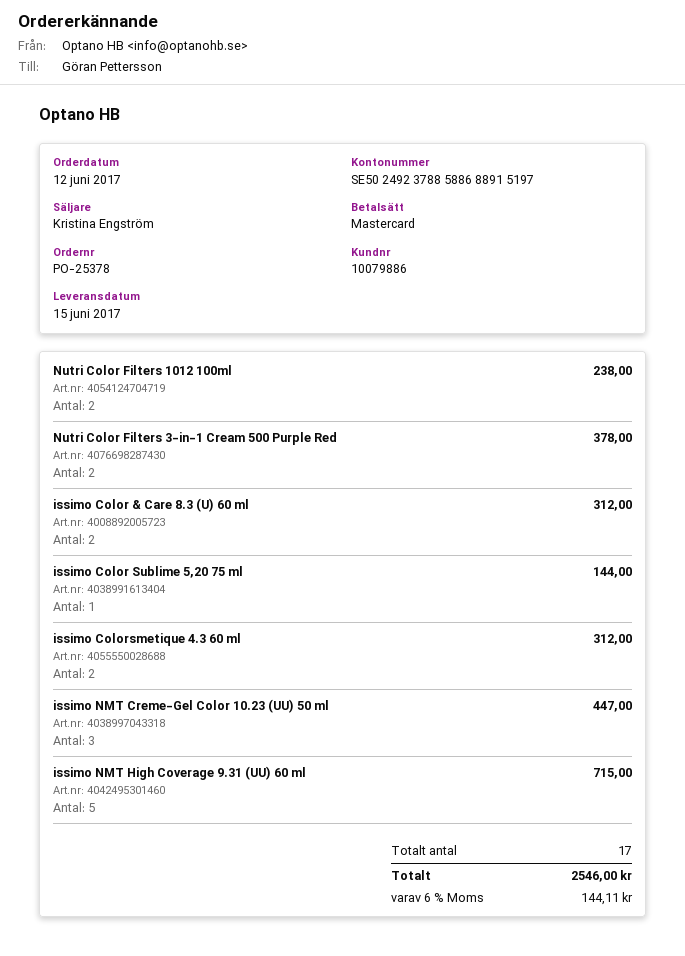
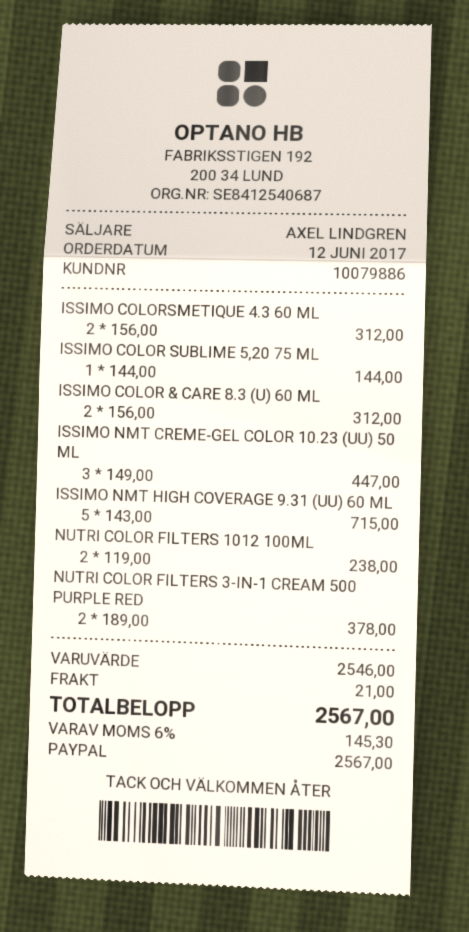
sales rep: Kristina Engström -> AXEL LINDGREN
payment method: Mastercard -> PayPal
shipping: none -> 21.00
tax: 6% = 144.11 -> 6% = 145.30
total: 2546.00 -> 2567.00

